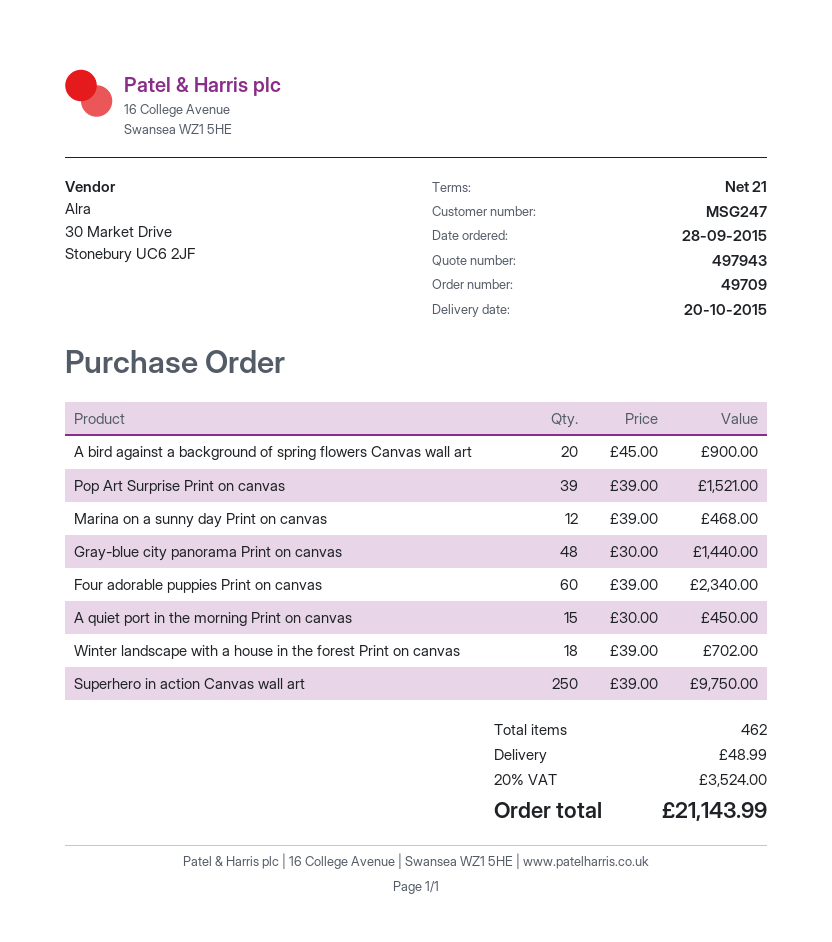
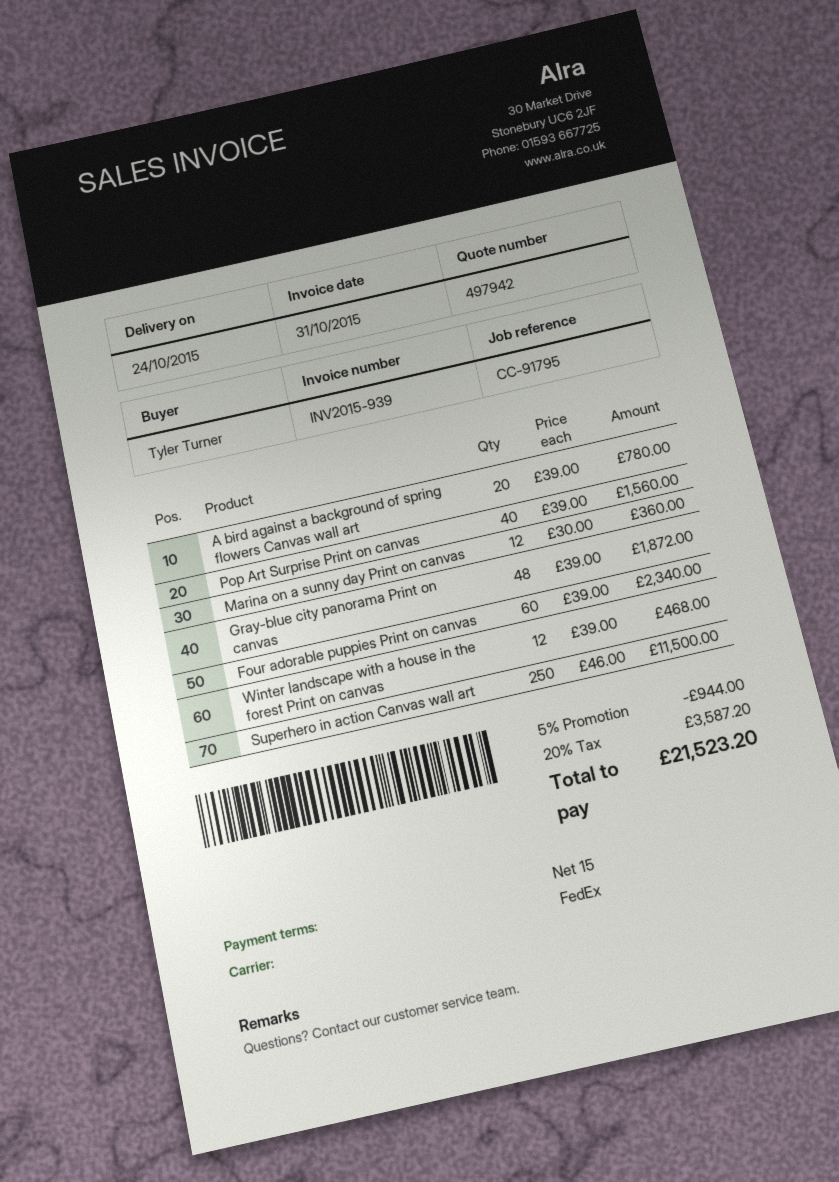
quote number: 497943 -> 497942
delivery date: 2015-10-20 -> 2015-10-24
payment terms: 21 days -> 15 days
A bird against a background of spring flowers Canvas wall art: 20 x 45.00 = 900.00 -> 20 x 39.00 = 780.00
Pop Art Surprise Print on canvas: 39 x 39.00 = 1521.00 -> 40 x 39.00 = 1560.00
Marina on a sunny day Print on canvas: 12 x 39.00 = 468.00 -> 12 x 30.00 = 360.00
Gray-blue city panorama Print on canvas: 48 x 30.00 = 1440.00 -> 48 x 39.00 = 1872.00
A quiet port in the morning Print on canvas: 15 x 30.00 = 450.00 -> none
Winter landscape with a house in the forest Print on canvas: 18 x 39.00 = 702.00 -> 12 x 39.00 = 468.00
Superhero in action Canvas wall art: 250 x 39.00 = 9750.00 -> 250 x 46.00 = 11500.00
discount: none -> 5% = 944.00
shipping: 48.99 -> none
tax: 20% = 3524.00 -> 20% = 3587.20
total: 21143.99 -> 21523.20

